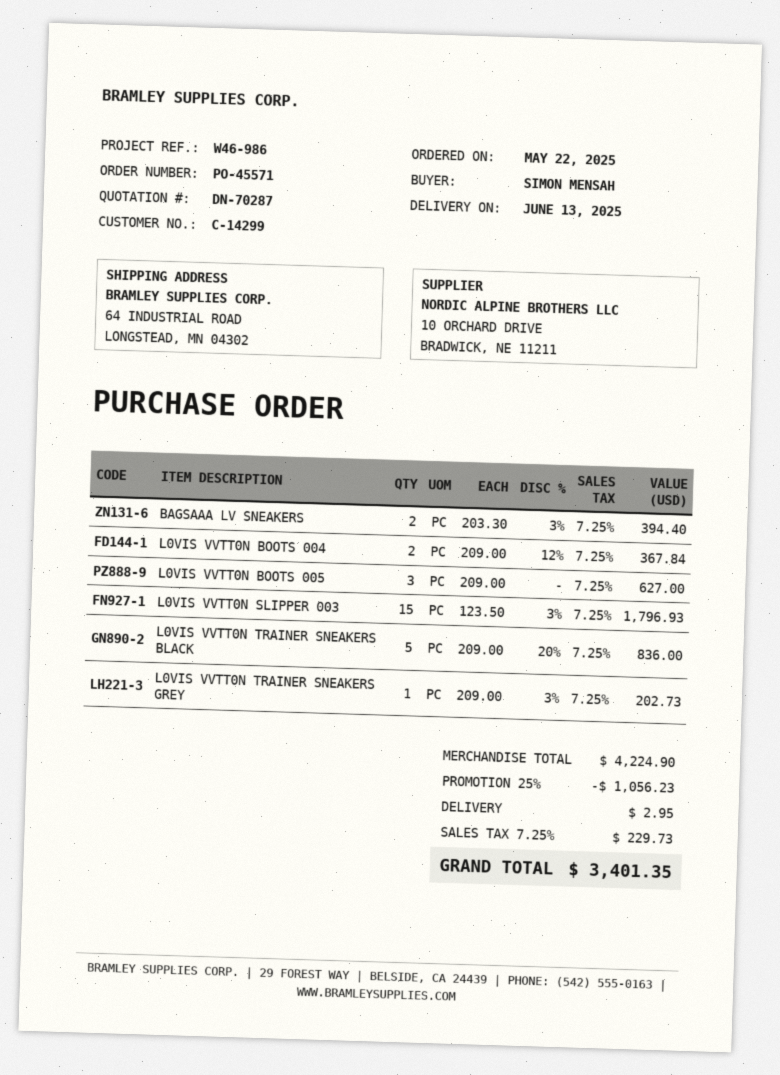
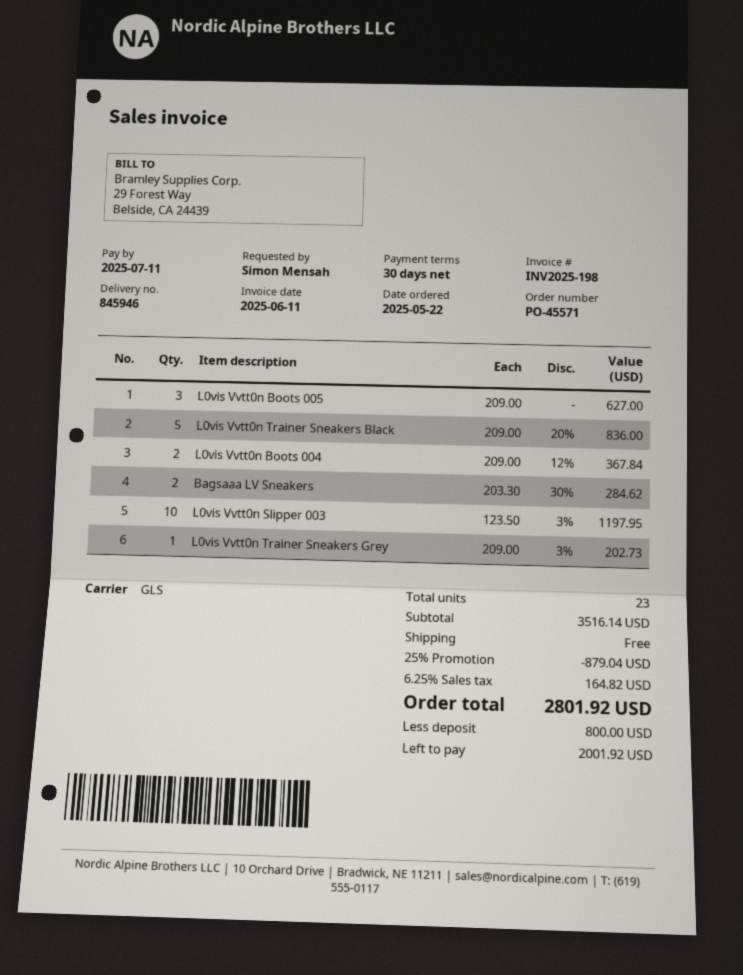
BAGSAAA LV SNEAKERS: 2 x 203.30 - 3% = 394.40 -> 2 x 203.30 - 30% = 284.62
L0VIS VVTT0N SLIPPER 003: 15 x 123.50 - 3% = 1796.93 -> 10 x 123.50 - 3% = 1197.95
subtotal: 4224.90 -> 3516.14
discount: 25% = 1056.23 -> 25% = 879.04
shipping: 2.95 -> 0.00
tax: 7.25% = 229.73 -> 6.25% = 164.82
total: 3401.35 -> 2801.92

